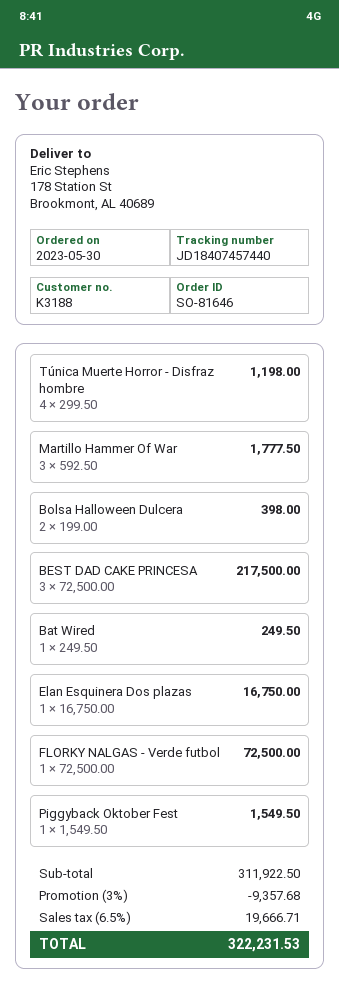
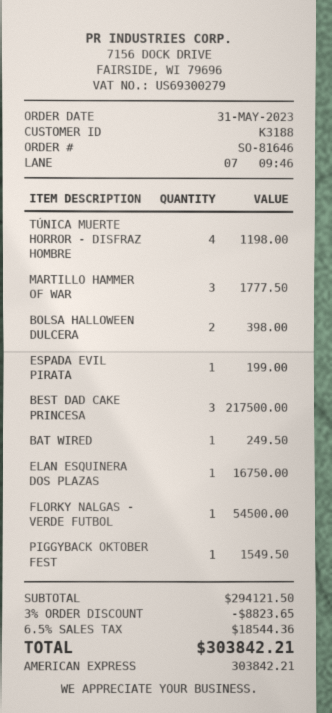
order date: 2023-05-30 -> 2023-05-31
FLORKY NALGAS - Verde futbol: 1 for 72500.00 -> 1 for 54500.00
ESPADA EVIL PIRATA: none -> 1 for 199.00
subtotal: 311922.50 -> 294121.50
discount: 3% = 9357.68 -> 3% = 8823.65
tax: 6.5% = 19666.71 -> 6.5% = 18544.36
total: 322231.53 -> 303842.21

